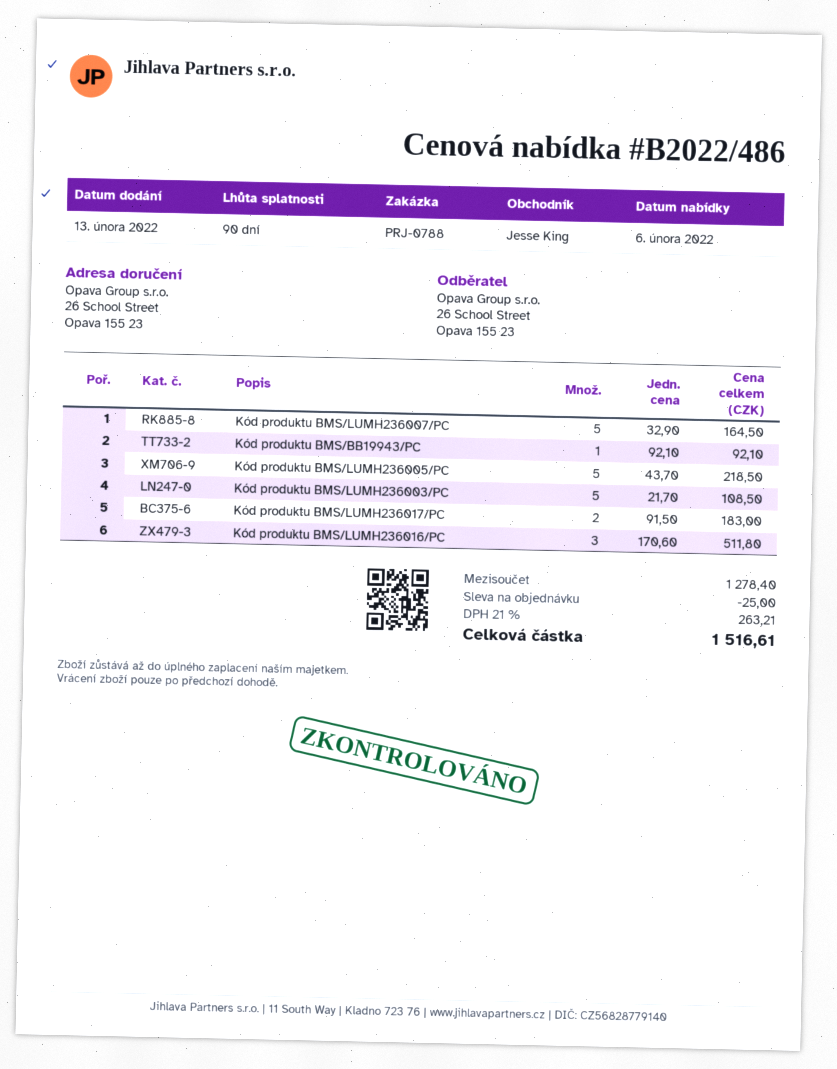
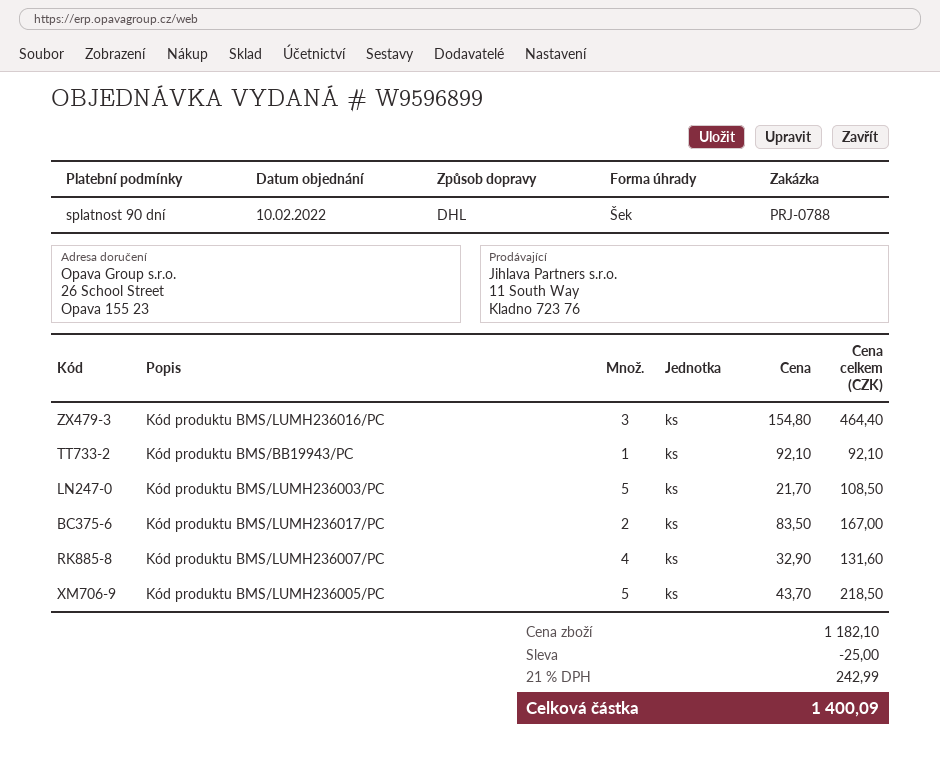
Kód produktu BMS/LUMH236007/PC: 5 x 32.90 = 164.50 -> 4 x 32.90 = 131.60
Kód produktu BMS/LUMH236017/PC: 2 x 91.50 = 183.00 -> 2 x 83.50 = 167.00
Kód produktu BMS/LUMH236016/PC: 3 x 170.60 = 511.80 -> 3 x 154.80 = 464.40
subtotal: 1278.40 -> 1182.10
tax: 21% = 263.21 -> 21% = 242.99
total: 1516.61 -> 1400.09

